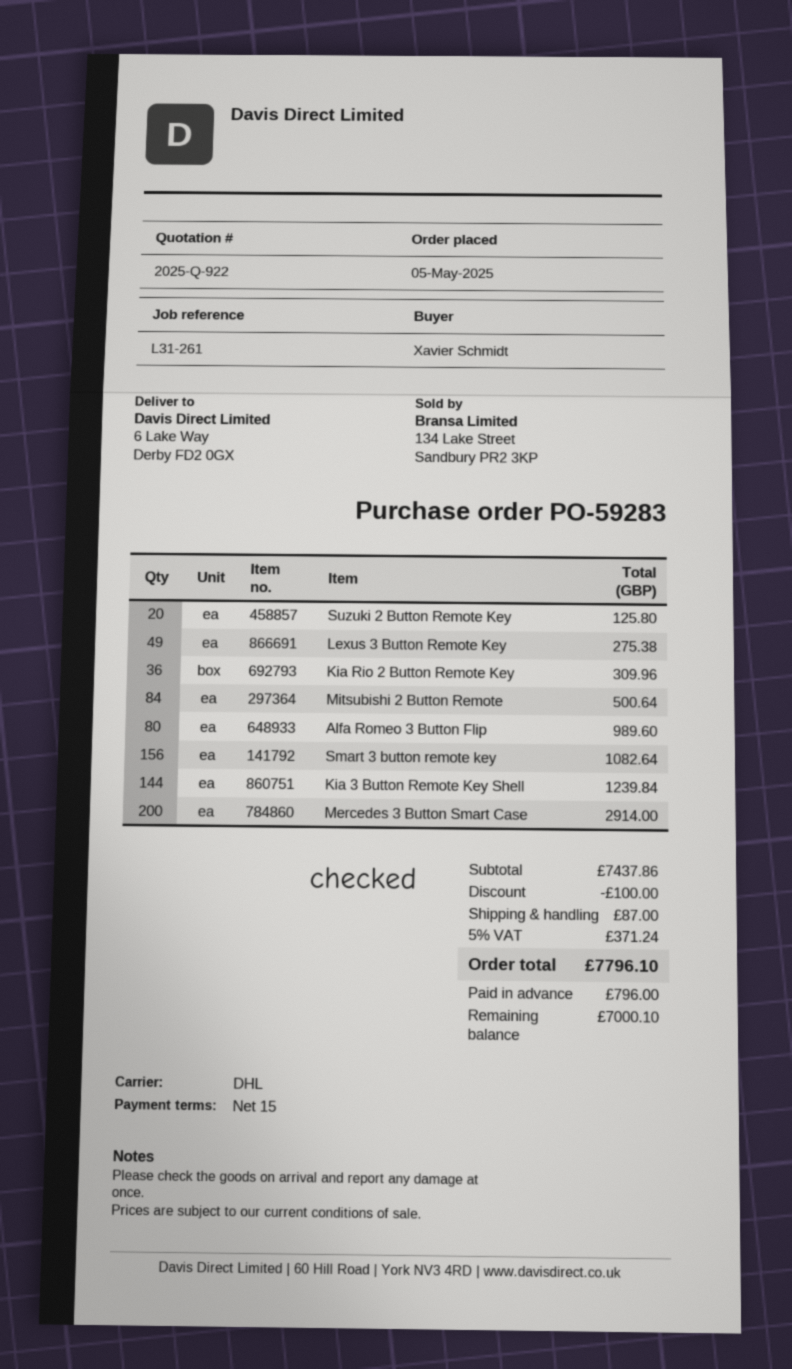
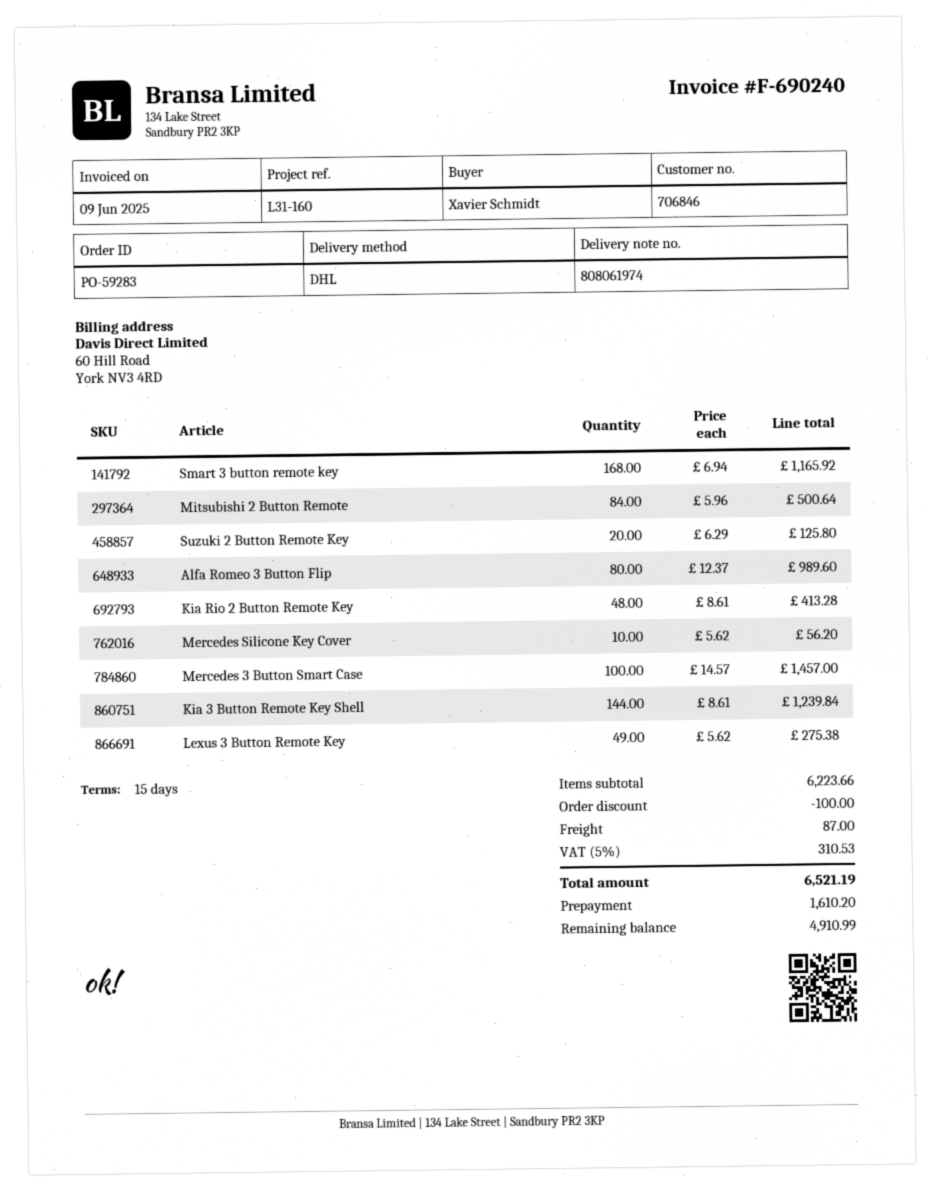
reference: L31-261 -> L31-160
Kia Rio 2 Button Remote Key: 36 for 309.96 -> 48 for 413.28
Smart 3 button remote key: 156 for 1082.64 -> 168 for 1165.92
Mercedes 3 Button Smart Case: 200 for 2914.00 -> 100 for 1457.00
Mercedes Silicone Key Cover: none -> 10 for 56.20
subtotal: 7437.86 -> 6223.66
tax: 5% = 371.24 -> 5% = 310.53
total: 7796.10 -> 6521.19
deposit: 796.00 -> 1610.20
balance: 7000.10 -> 4910.99

